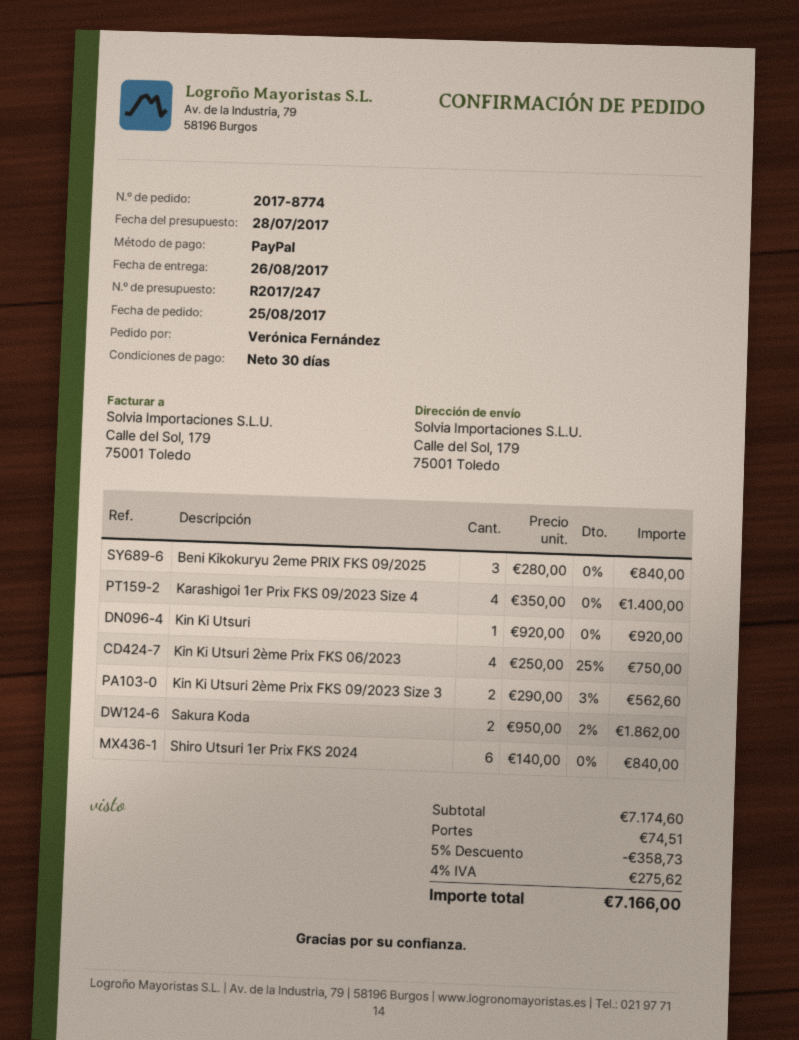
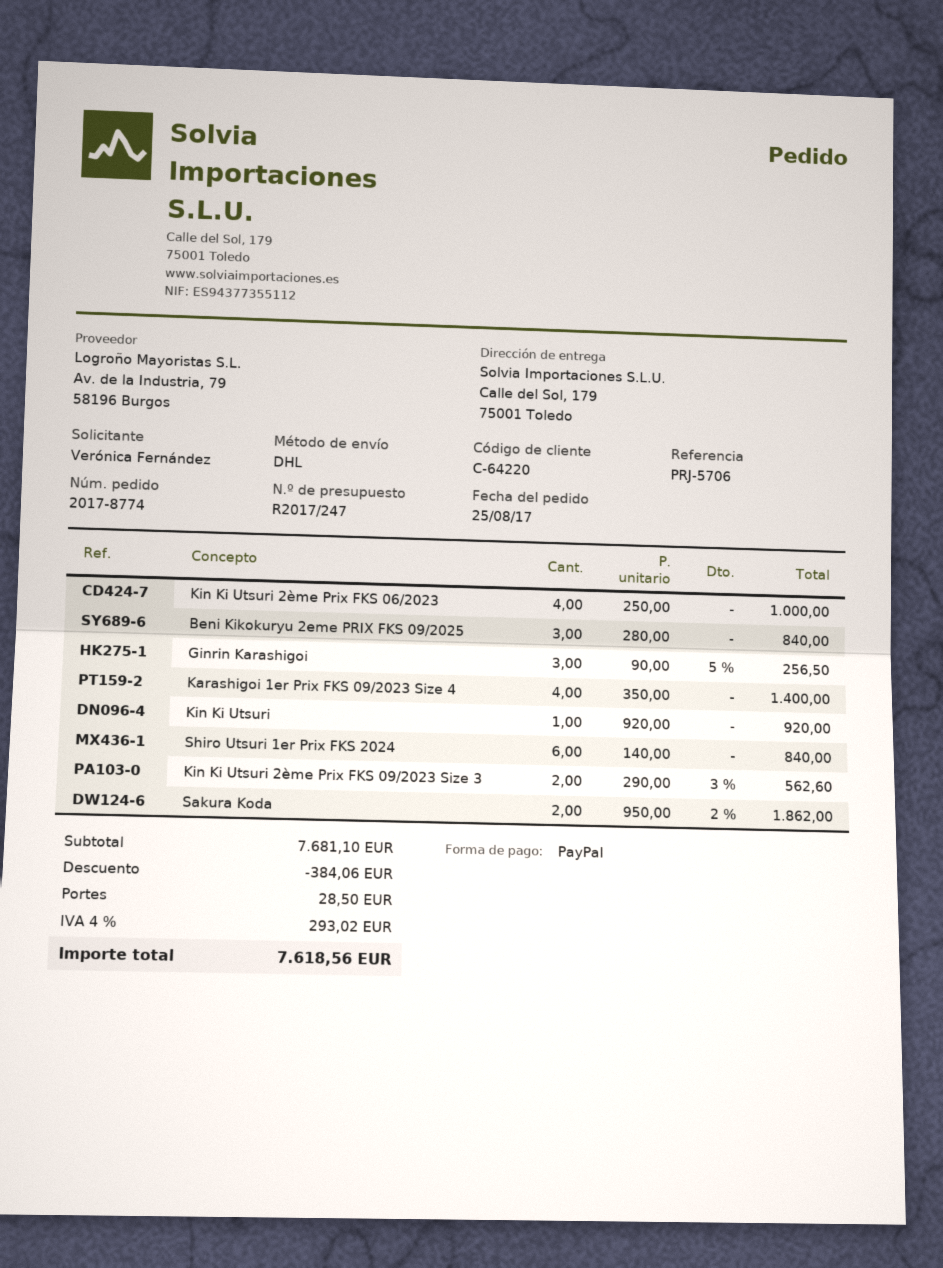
Kin Ki Utsuri 2ème Prix FKS 06/2023: 4 x 250.00 - 25% = 750.00 -> 4 x 250.00 = 1000.00
Ginrin Karashigoi: none -> 3 x 90.00 - 5% = 256.50
subtotal: 7174.60 -> 7681.10
discount: 358.73 -> 384.06
shipping: 74.51 -> 28.50
tax: 4% = 275.62 -> 4% = 293.02
total: 7166.00 -> 7618.56

